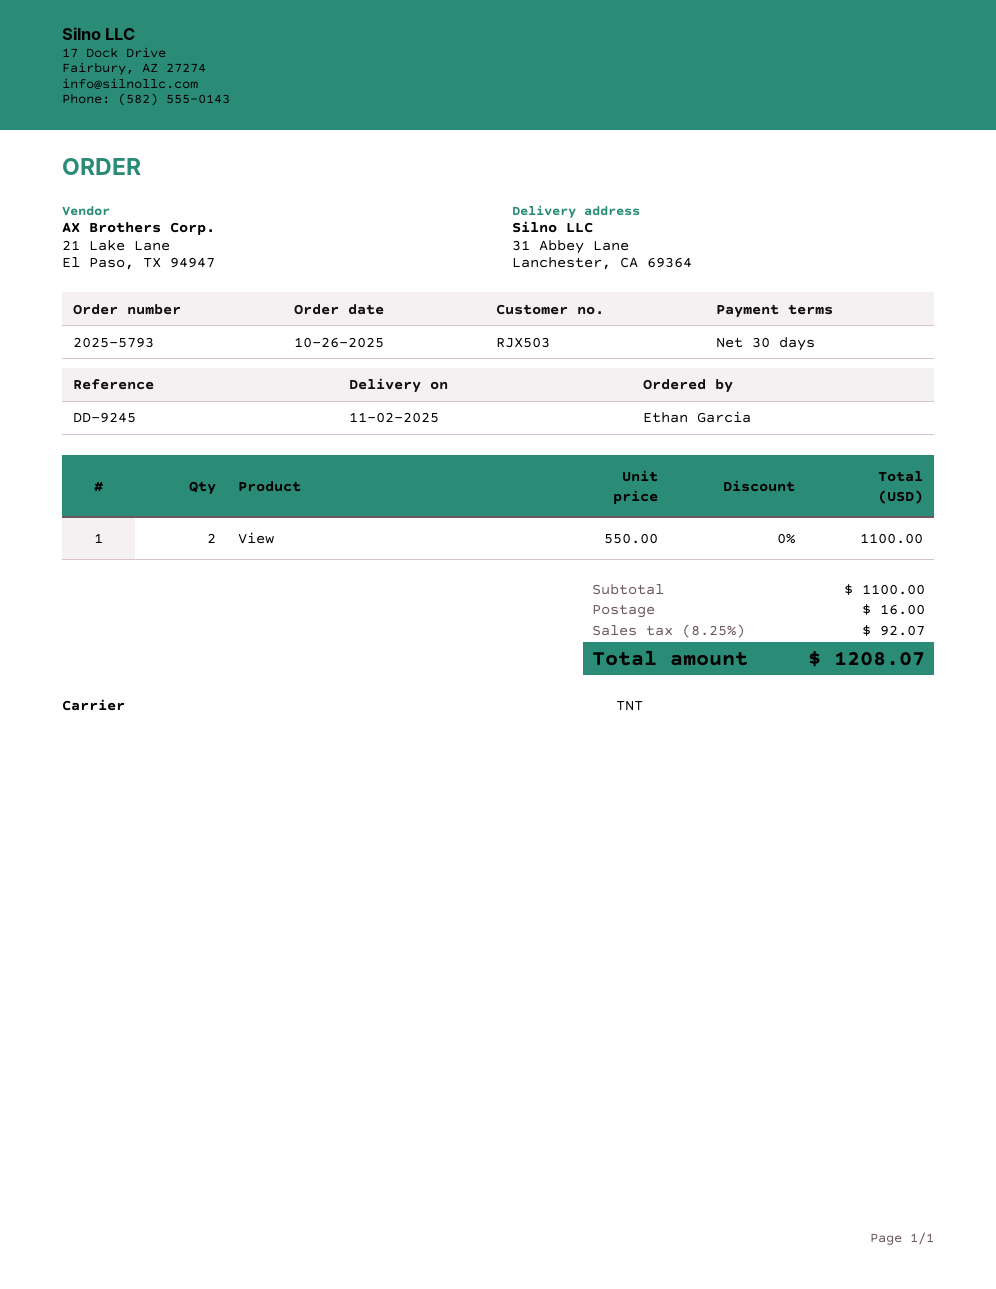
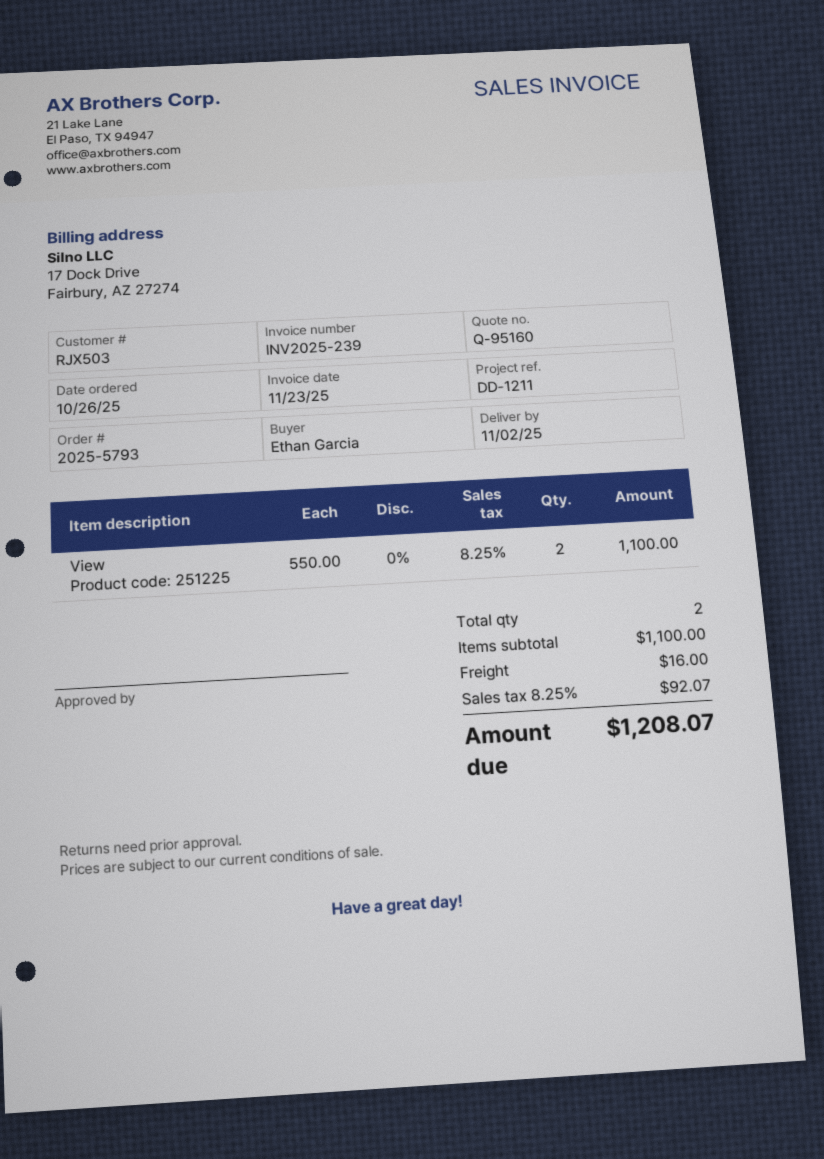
reference: DD-9245 -> DD-1211

